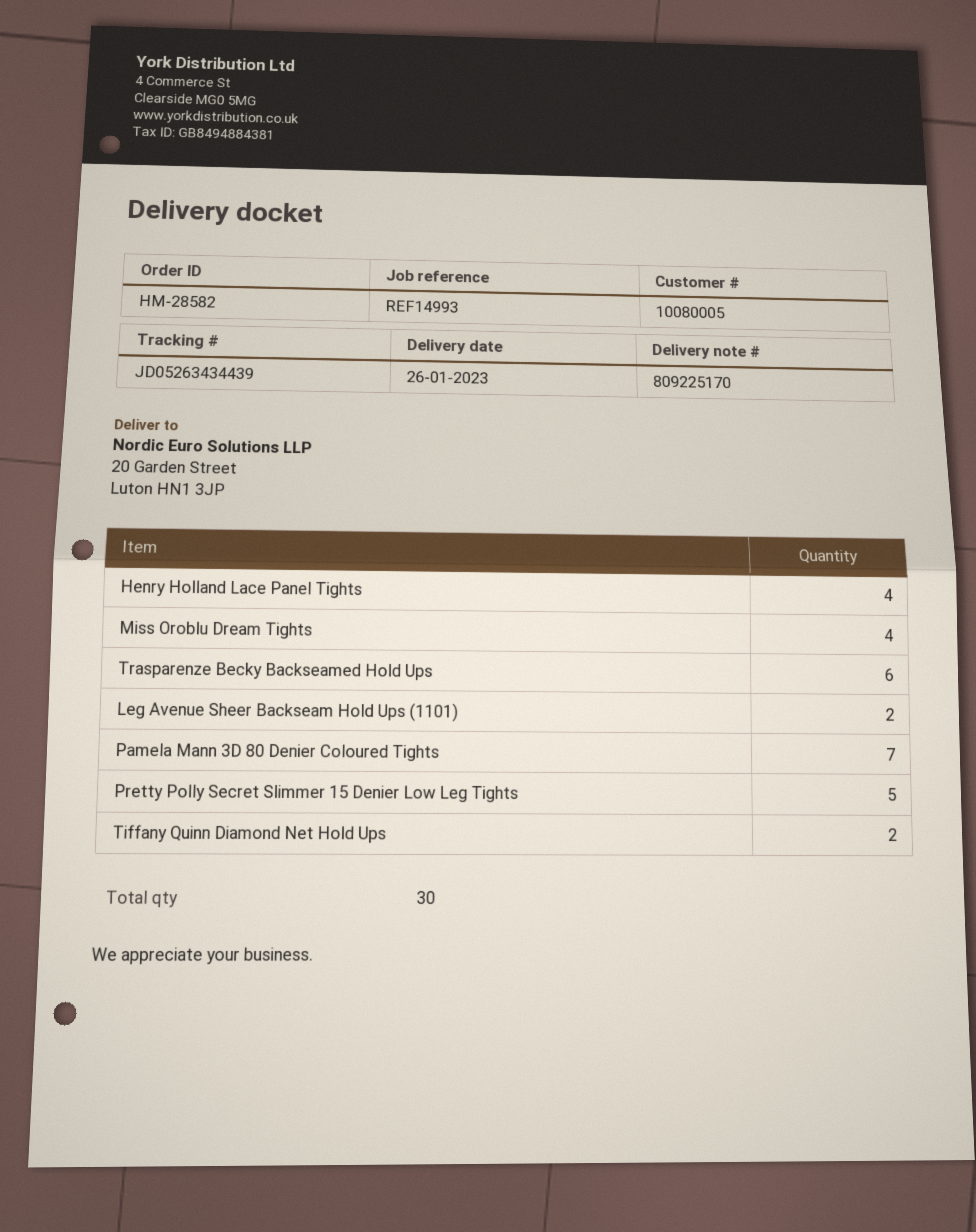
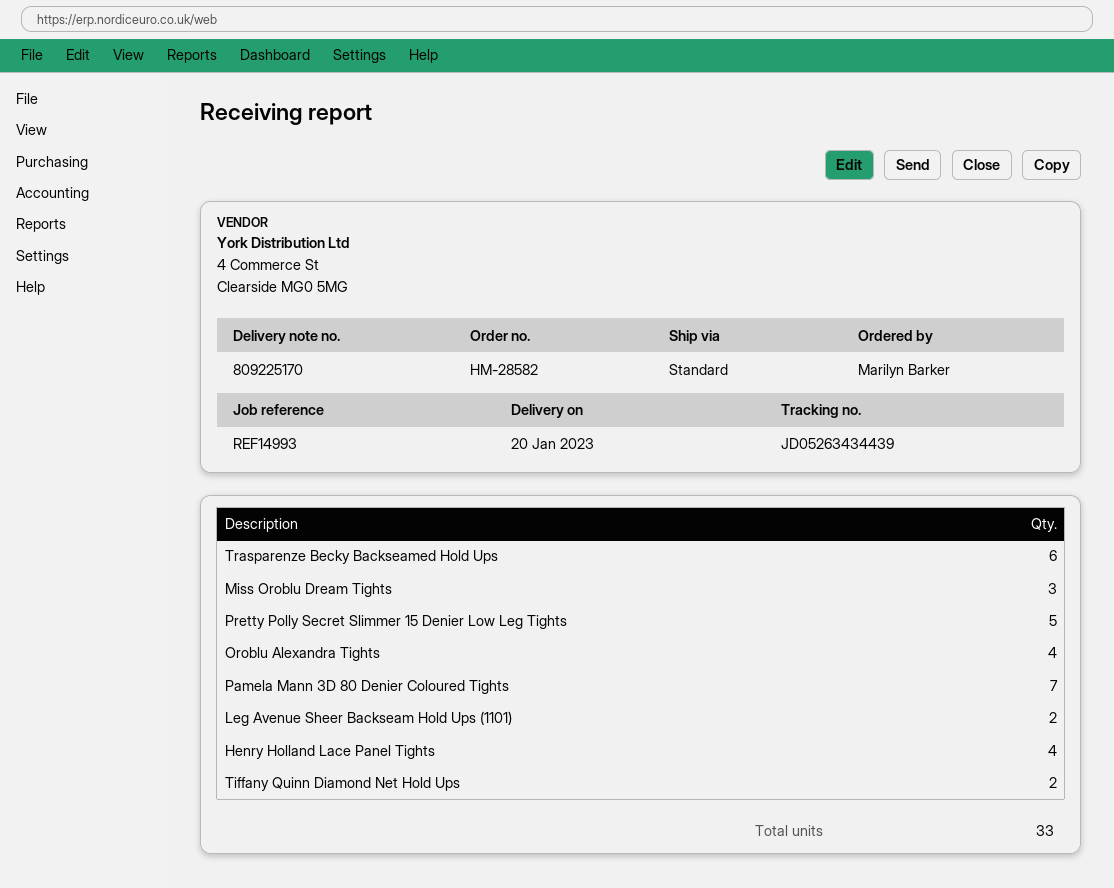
delivery date: 2023-01-26 -> 2023-01-20
Miss Oroblu Dream Tights: 4 -> 3
Oroblu Alexandra Tights: none -> 4
total quantity: 30 -> 33

